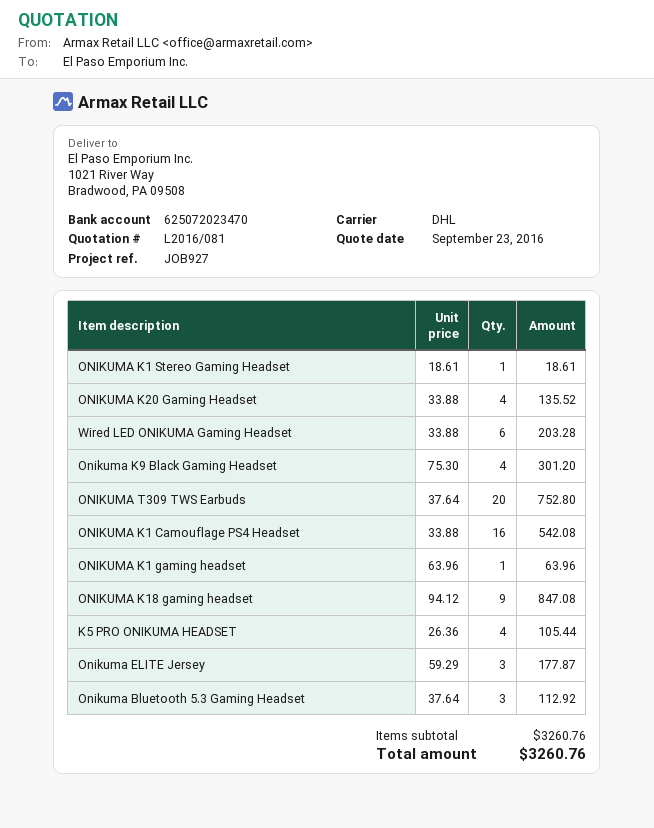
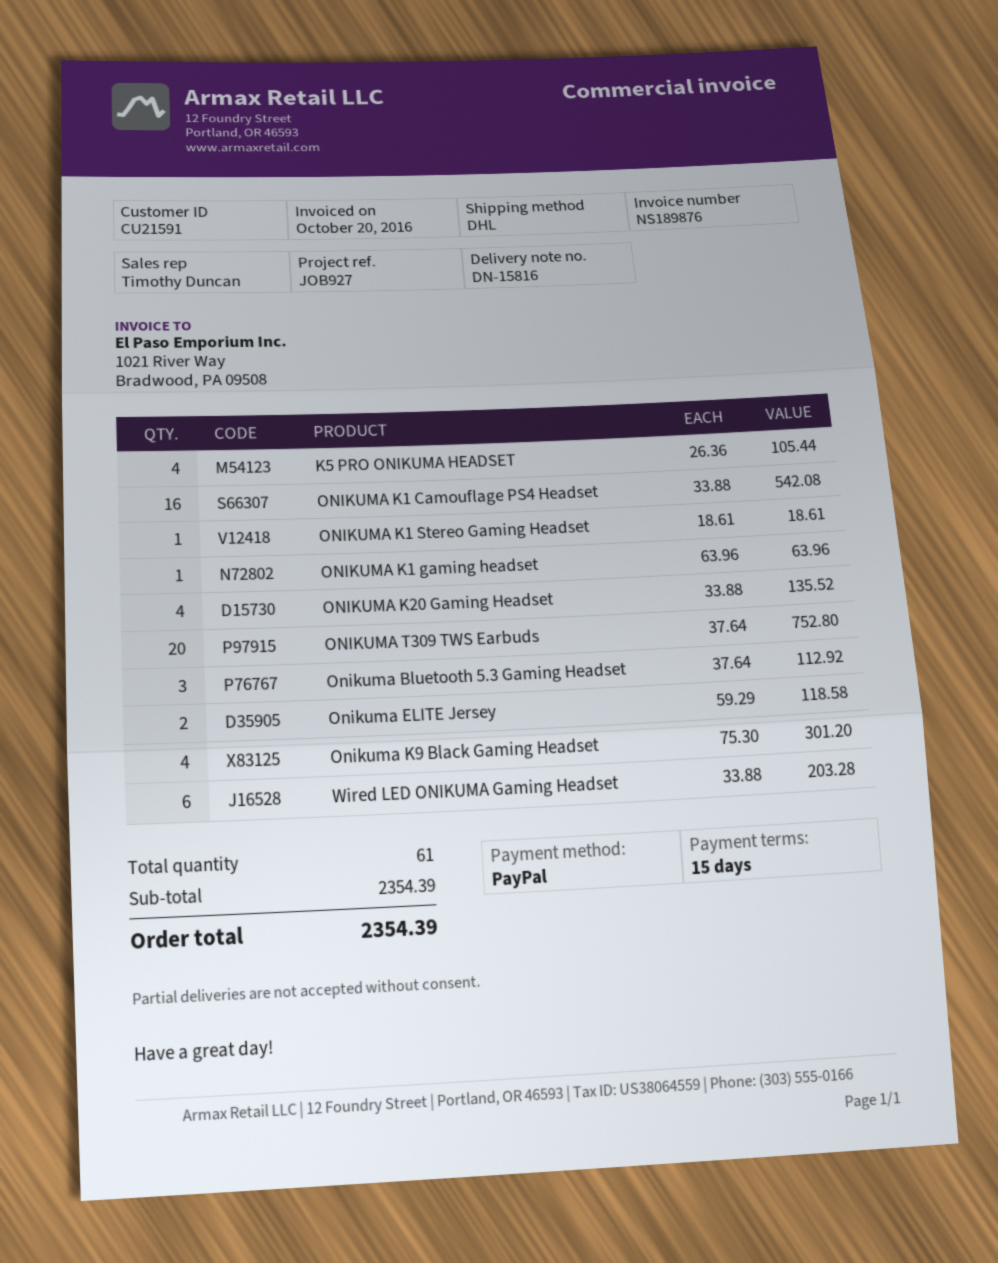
ONIKUMA K18 gaming headset: 9 x 94.12 = 847.08 -> none
Onikuma ELITE Jersey: 3 x 59.29 = 177.87 -> 2 x 59.29 = 118.58
subtotal: 3260.76 -> 2354.39
total: 3260.76 -> 2354.39

